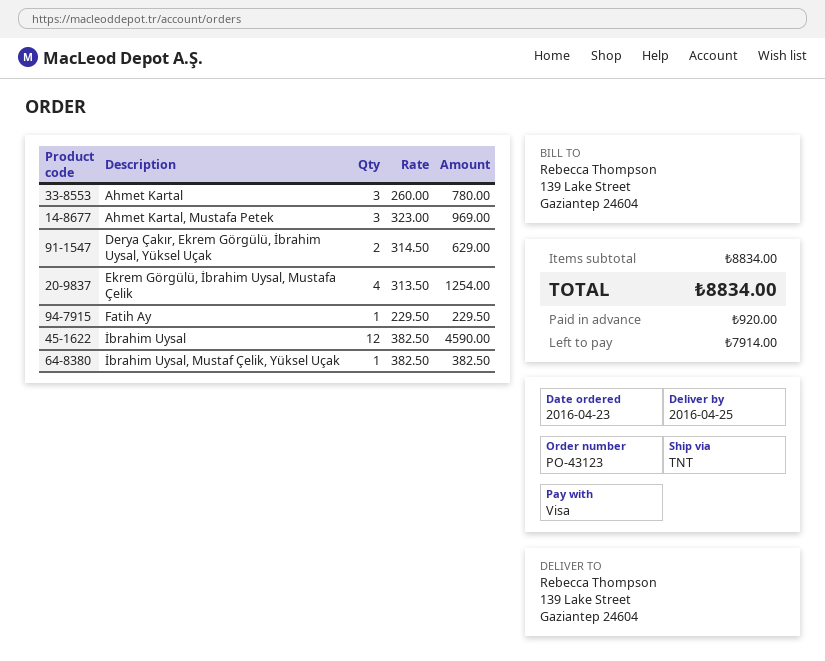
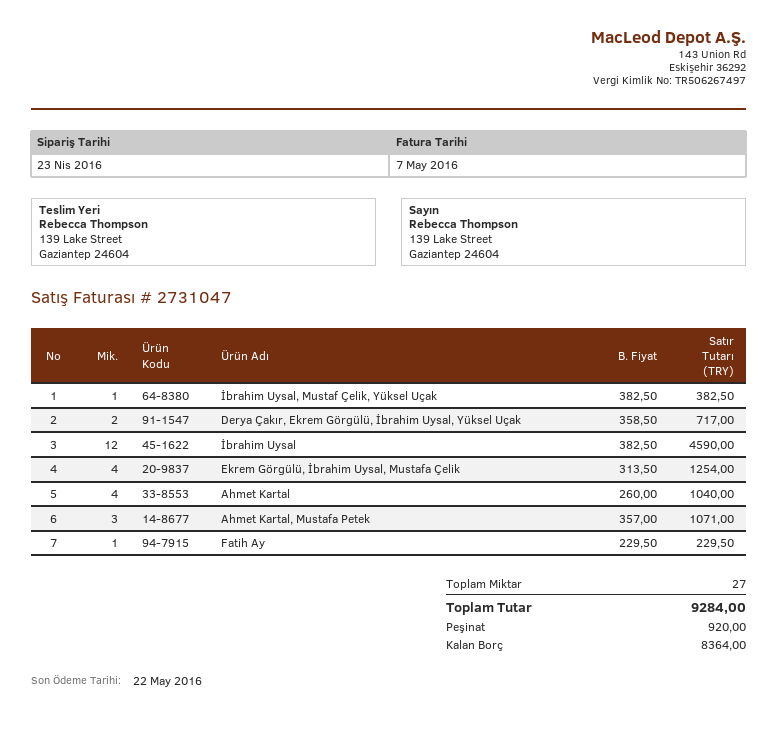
Ahmet Kartal: 3 x 260.00 = 780.00 -> 4 x 260.00 = 1040.00
Ahmet Kartal, Mustafa Petek: 3 x 323.00 = 969.00 -> 3 x 357.00 = 1071.00
Derya Çakır, Ekrem Görgülü, İbrahim Uysal, Yüksel Uçak: 2 x 314.50 = 629.00 -> 2 x 358.50 = 717.00
total: 8834.00 -> 9284.00
balance: 7914.00 -> 8364.00

